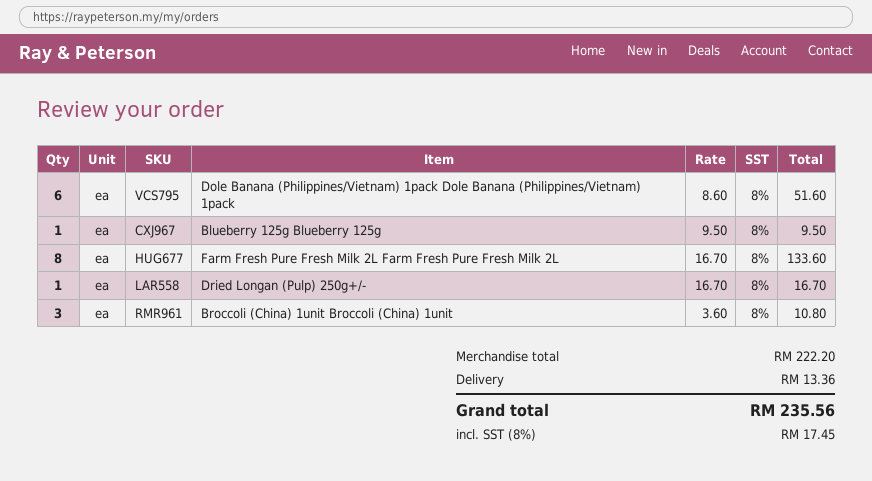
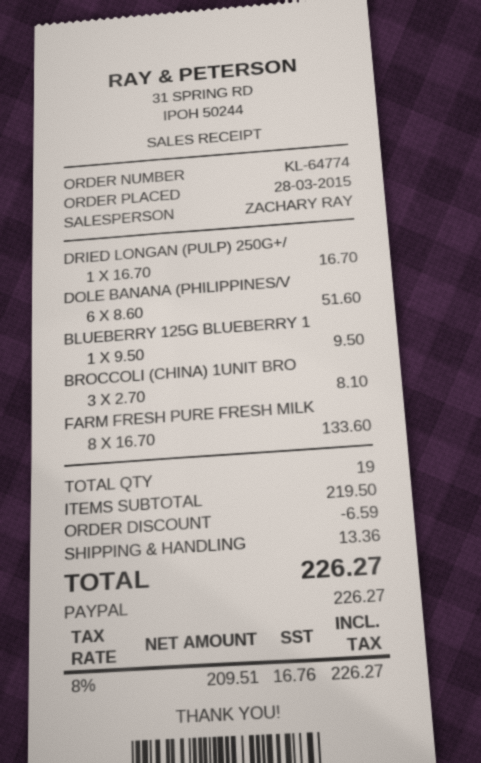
Broccoli (China) 1unit Broccoli (China) 1unit: 3 x 3.60 = 10.80 -> 3 x 2.70 = 8.10
subtotal: 222.20 -> 219.50
discount: none -> 6.59
tax: 8% = 17.45 -> 8% = 16.76
total: 235.56 -> 226.27

